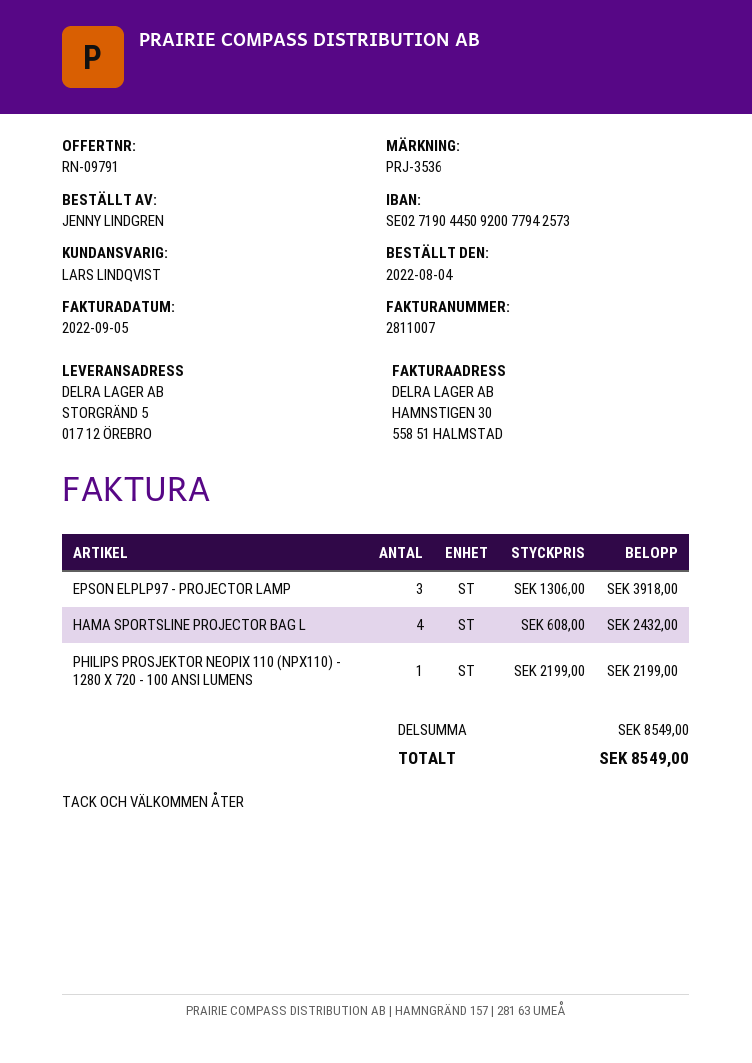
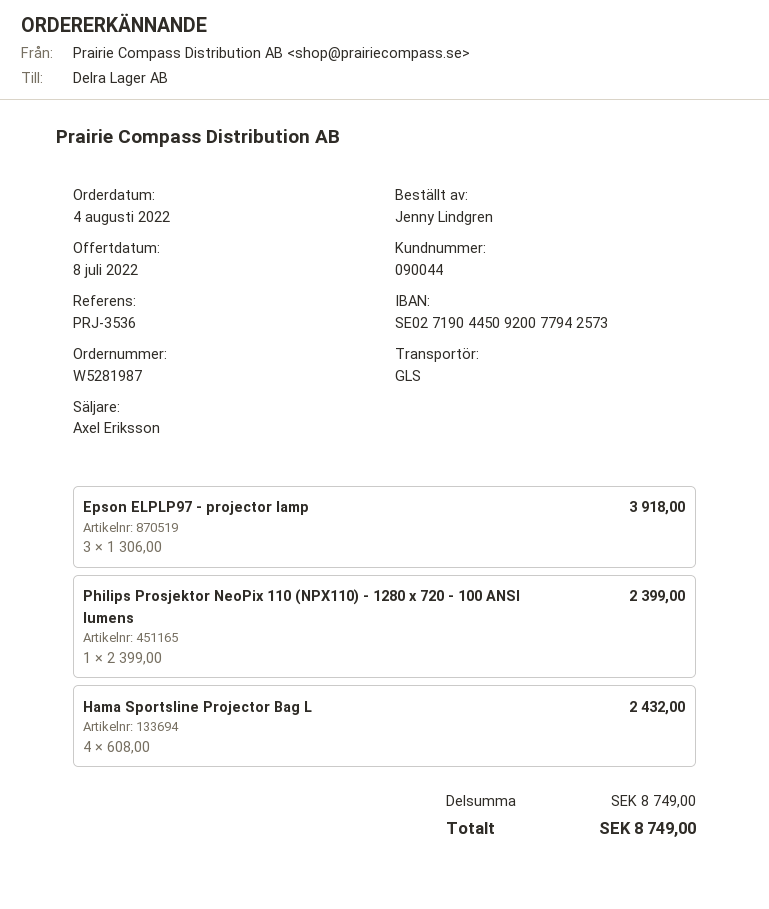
sales rep: LARS LINDQVIST -> Axel Eriksson
PHILIPS PROSJEKTOR NEOPIX 110 (NPX110) - 1280 X 720 - 100 ANSI LUMENS: 1 x 2199.00 = 2199.00 -> 1 x 2399.00 = 2399.00
subtotal: 8549.00 -> 8749.00
total: 8549.00 -> 8749.00

